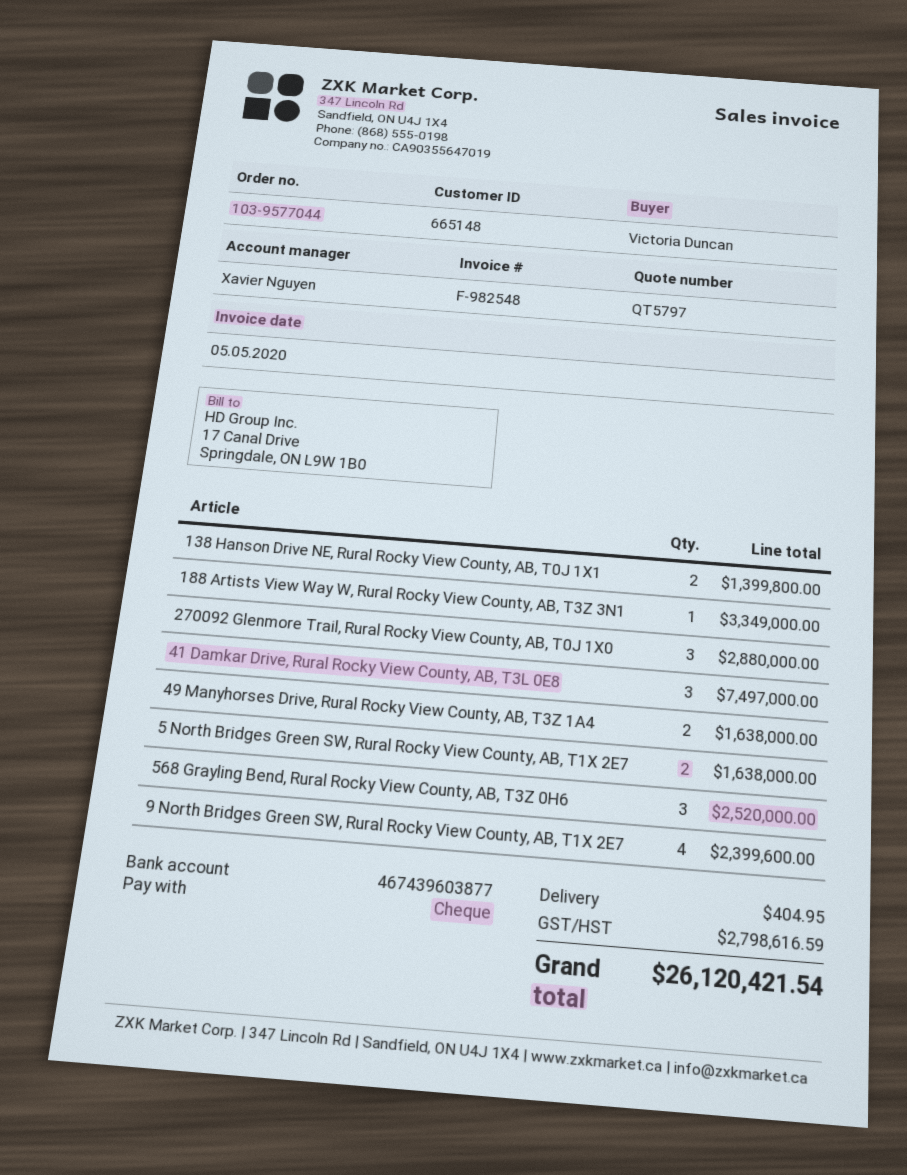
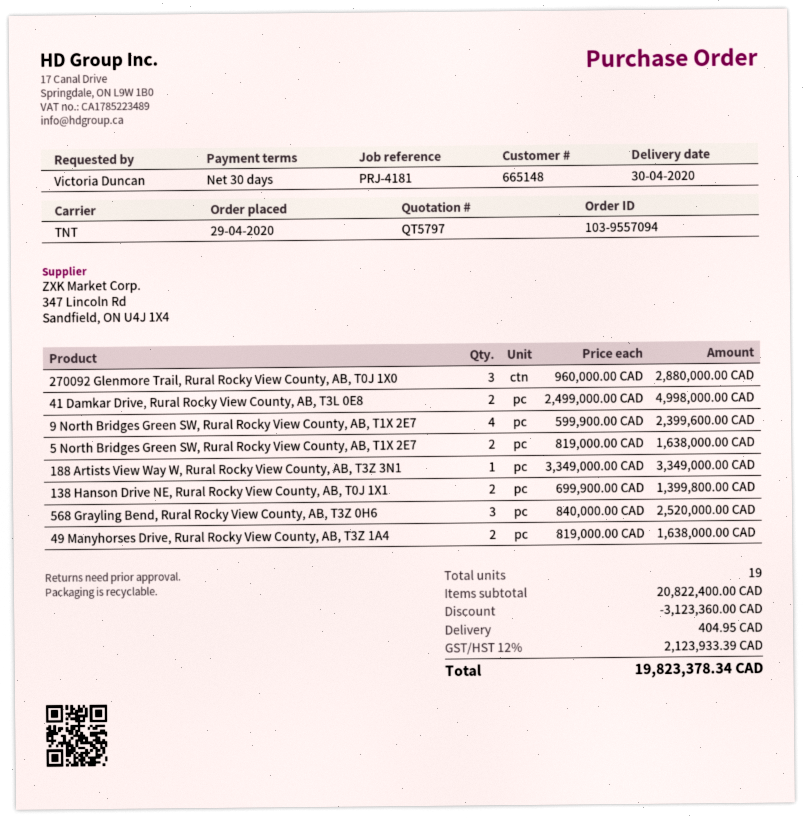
order number: 103-9577044 -> 103-9557094
41 Damkar Drive, Rural Rocky View County, AB, T3L 0E8: 3 for 7497000.00 -> 2 for 4998000.00
discount: none -> 3123360.00
tax: 2798616.59 -> 2123933.39
total: 26120421.54 -> 19823378.34

